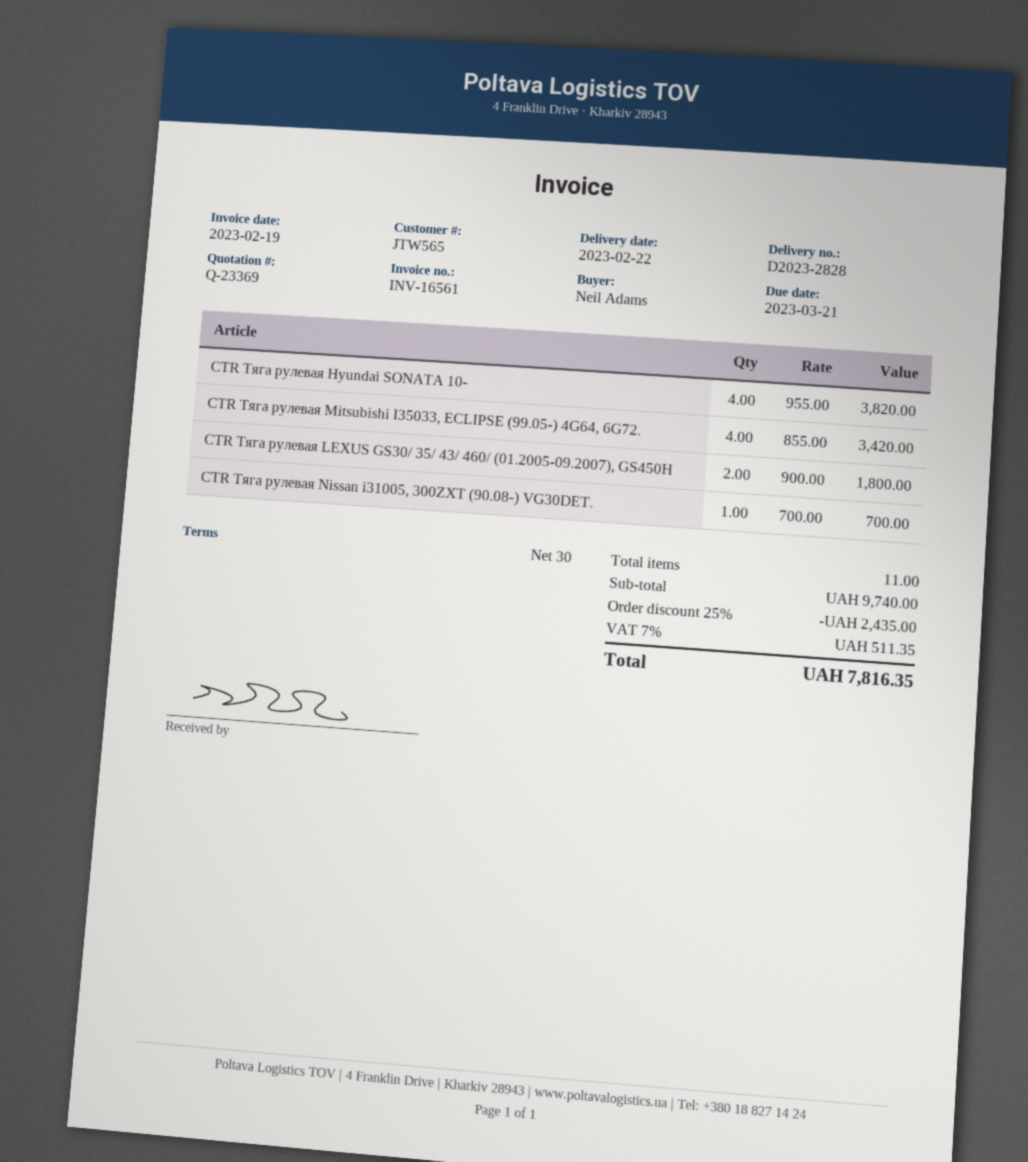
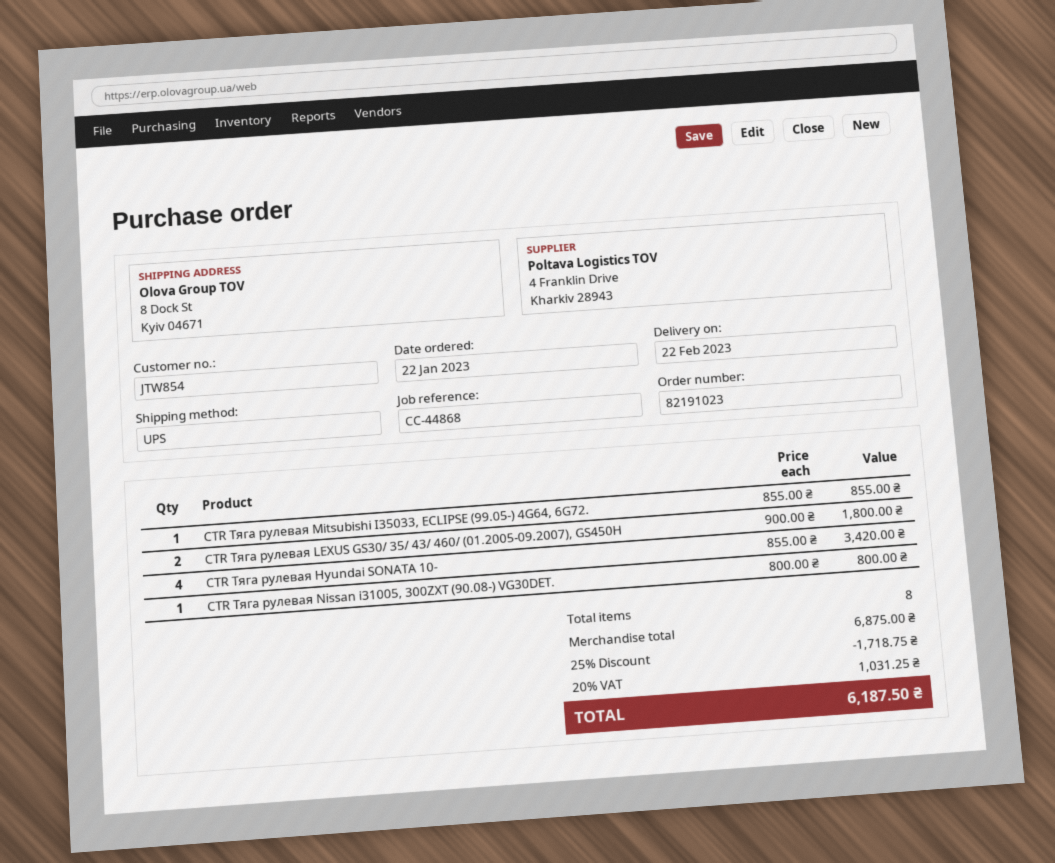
customer number: JTW565 -> JTW854
CTR Тяга рулевая Hyundai SONATA 10-: 4 x 955.00 = 3820.00 -> 4 x 855.00 = 3420.00
CTR Тяга рулевая Mitsubishi I35033, ECLIPSE (99.05-) 4G64, 6G72.: 4 x 855.00 = 3420.00 -> 1 x 855.00 = 855.00
CTR Тяга рулевая Nissan i31005, 300ZXT (90.08-) VG30DET.: 1 x 700.00 = 700.00 -> 1 x 800.00 = 800.00
total quantity: 11 -> 8
subtotal: 9740.00 -> 6875.00
discount: 25% = 2435.00 -> 25% = 1718.75
tax: 7% = 511.35 -> 20% = 1031.25
total: 7816.35 -> 6187.50

